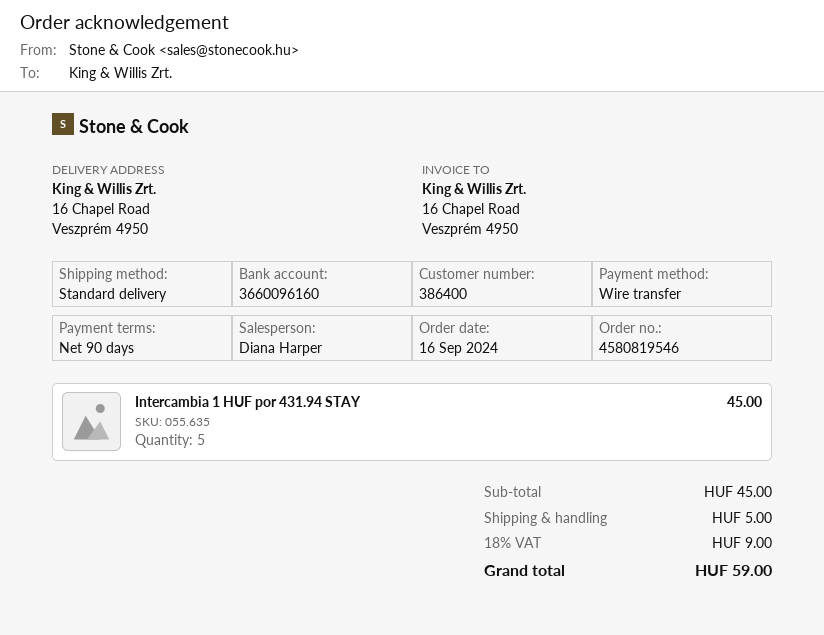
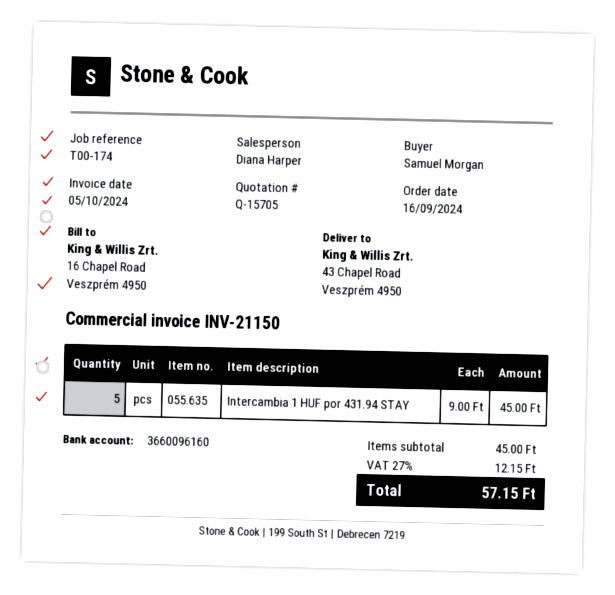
ship to: 16 Chapel Road, Veszprém 4950 -> 43 Chapel Road, Veszprém 4950
shipping: 5.00 -> none
tax: 18% = 9.00 -> 27% = 12.15
total: 59.00 -> 57.15

